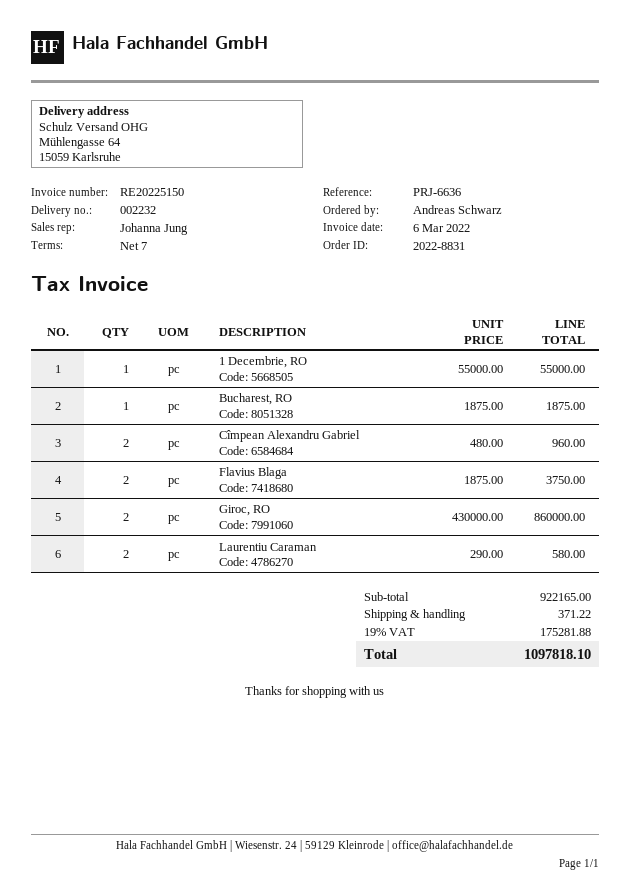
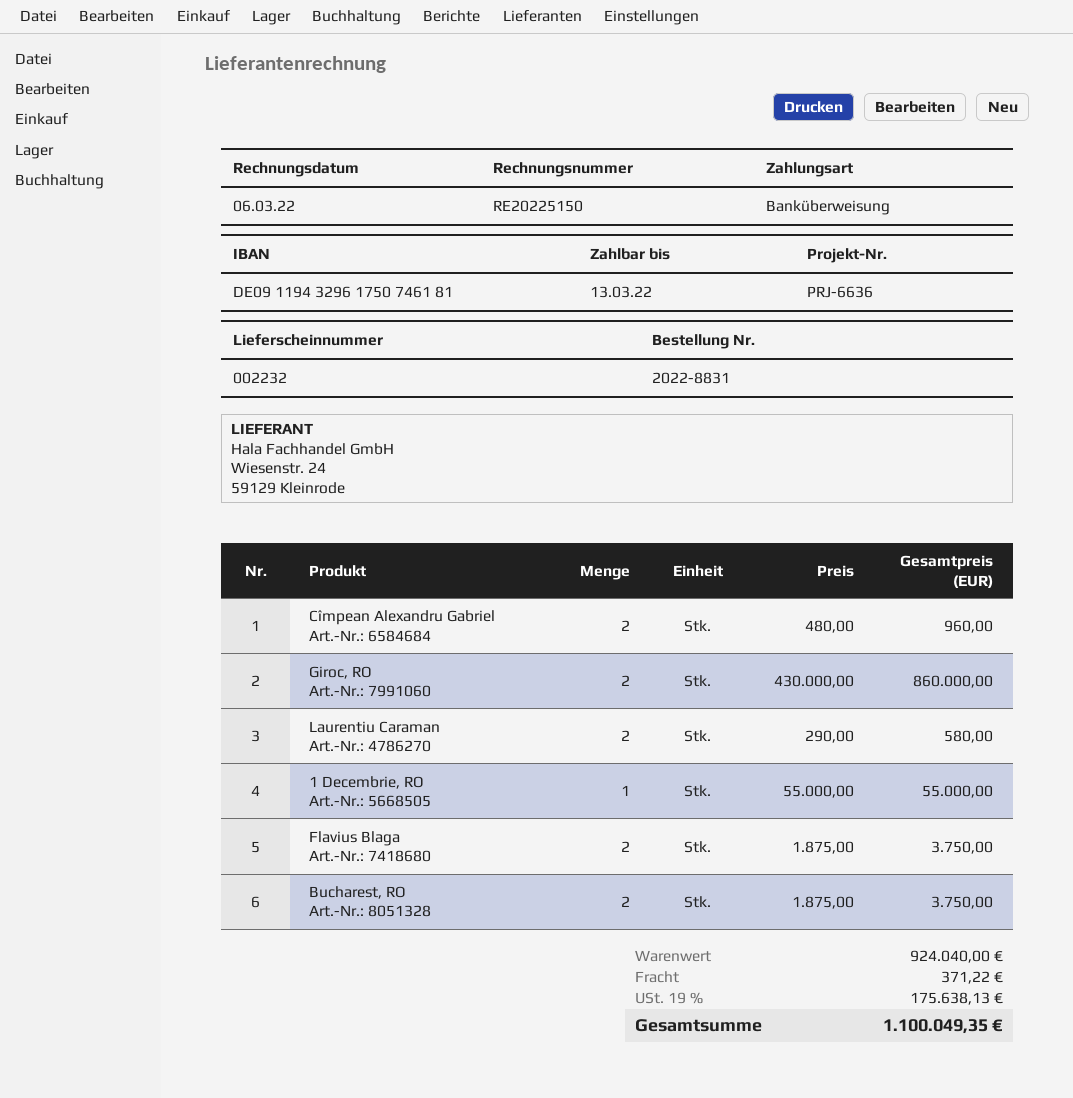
Bucharest, RO: 1 x 1875.00 = 1875.00 -> 2 x 1875.00 = 3750.00
subtotal: 922165.00 -> 924040.00
tax: 19% = 175281.88 -> 19% = 175638.13
total: 1097818.10 -> 1100049.35

